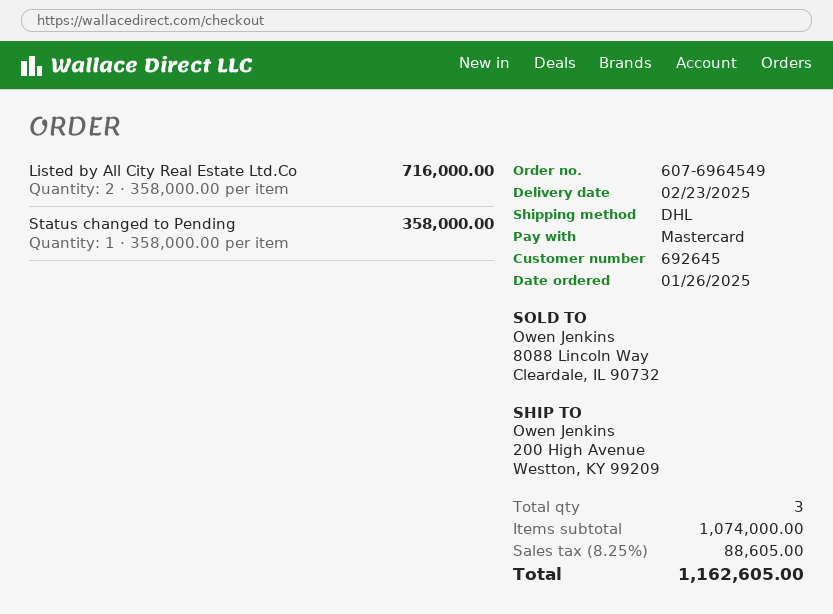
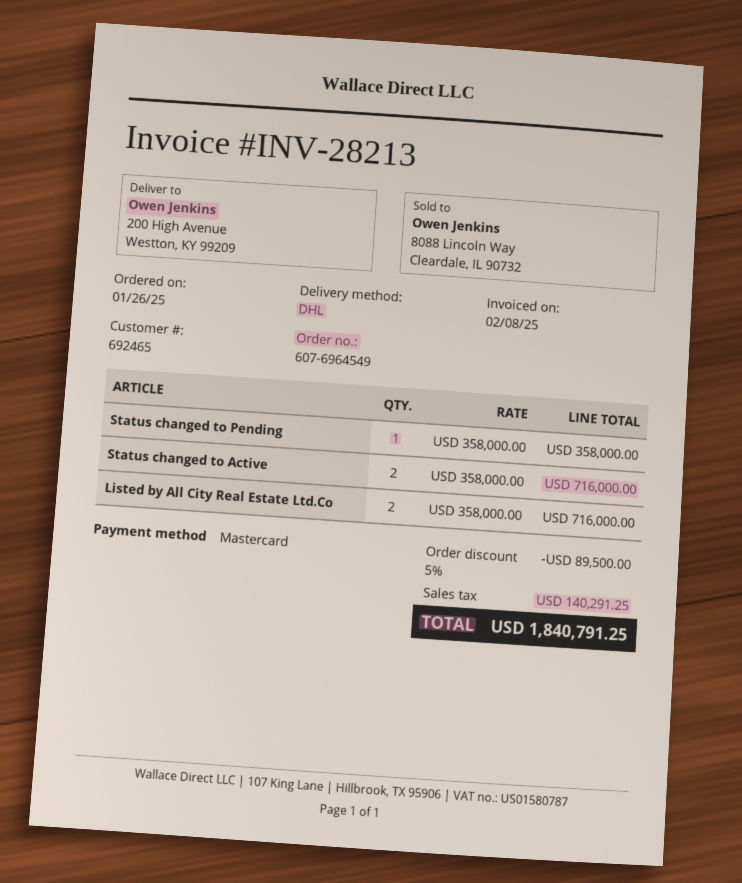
customer number: 692645 -> 692465
Status changed to Active: none -> 2 x 358000.00 = 716000.00
discount: none -> 5% = 89500.00
tax: 88605.00 -> 140291.25
total: 1162605.00 -> 1840791.25

